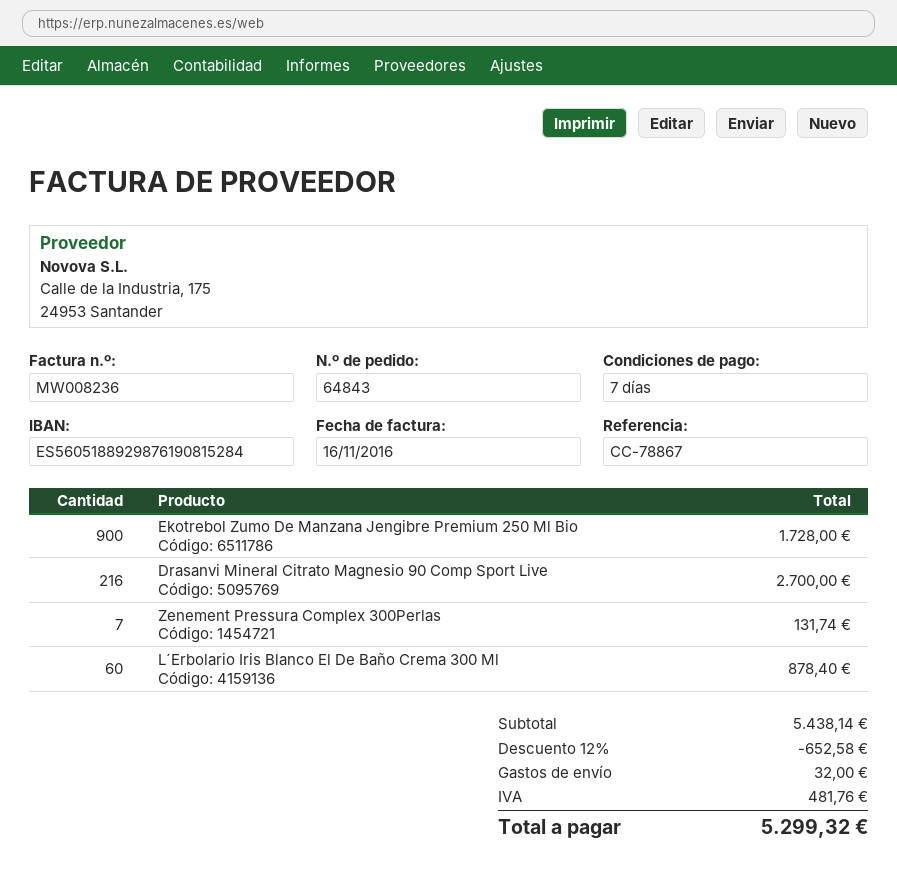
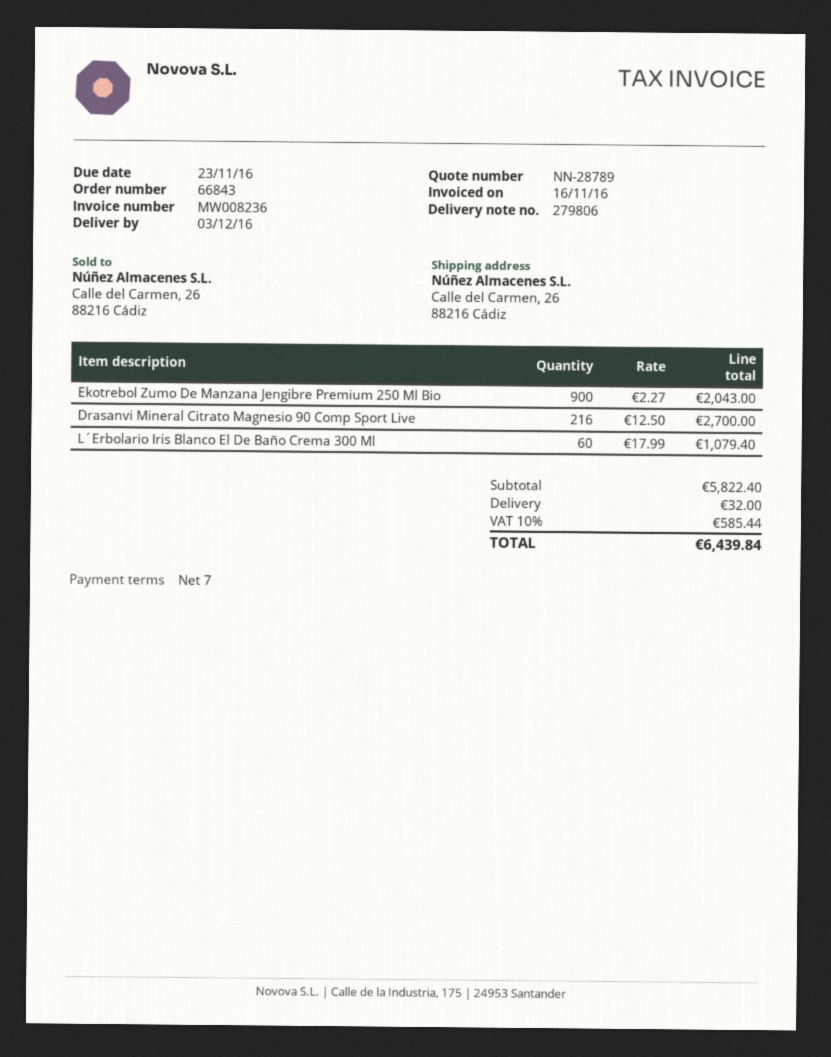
order number: 64843 -> 66843
Ekotrebol Zumo De Manzana Jengibre Premium 250 Ml Bio: 900 for 1728.00 -> 900 for 2043.00
Zenement Pressura Complex 300Perlas: 7 for 131.74 -> none
L´Erbolario Iris Blanco El De Baño Crema 300 Ml: 60 for 878.40 -> 60 for 1079.40
subtotal: 5438.14 -> 5822.40
discount: 12% = 652.58 -> none
tax: 481.76 -> 585.44
total: 5299.32 -> 6439.84

